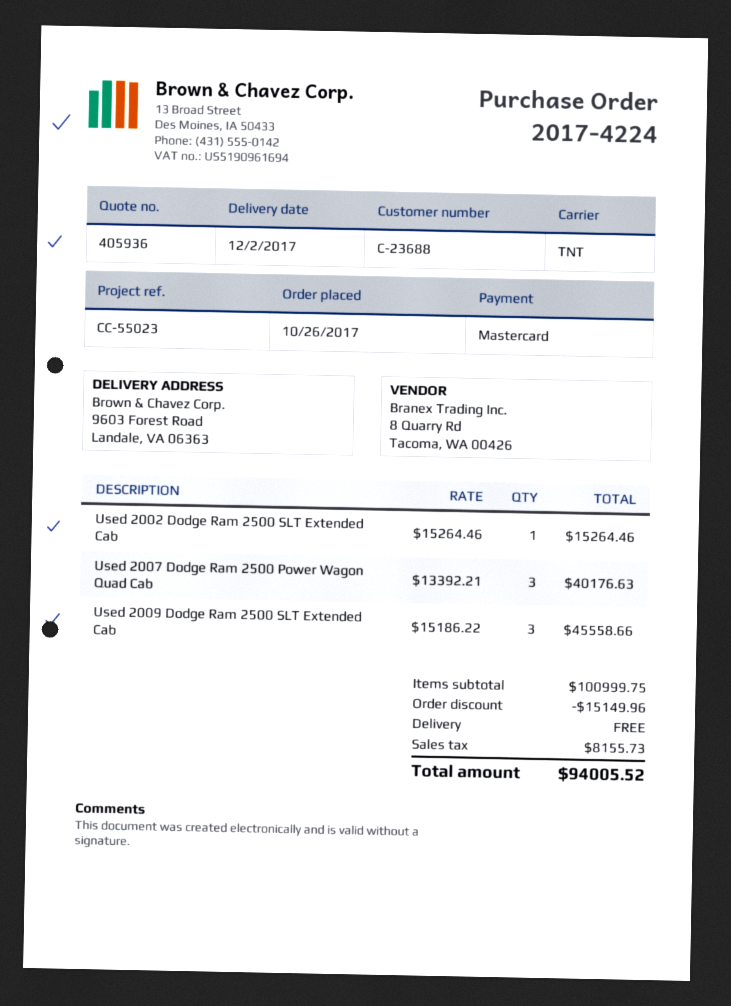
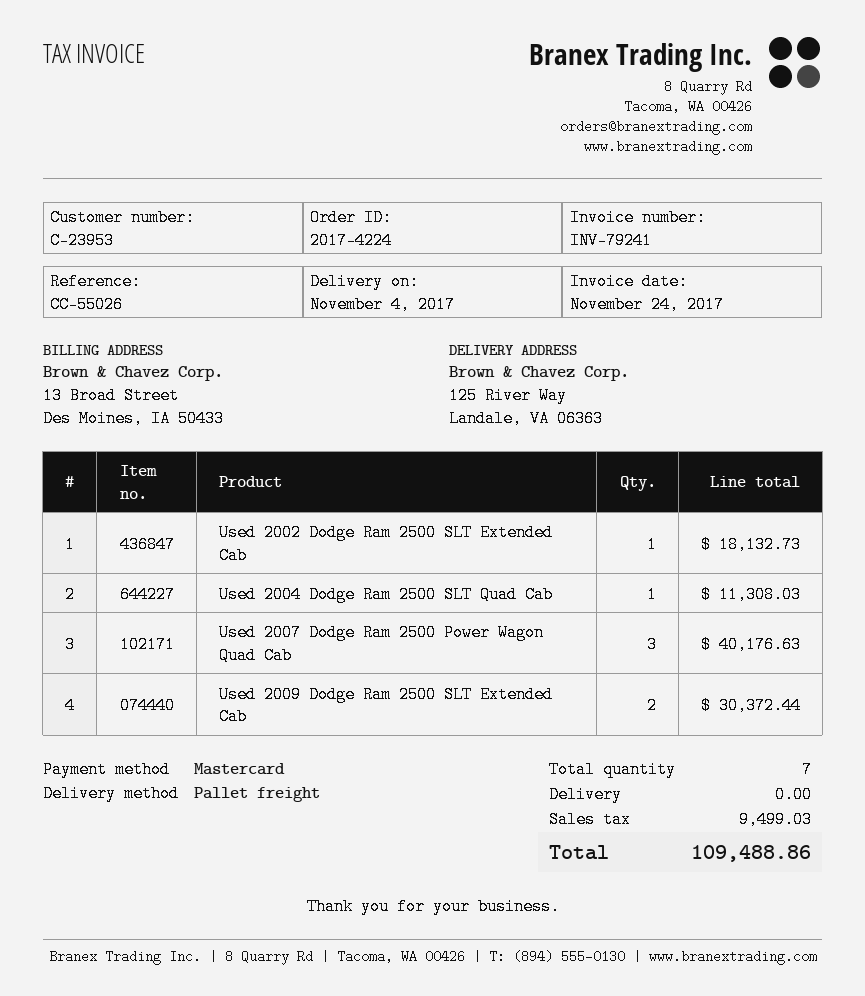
delivery date: 2017-12-02 -> 2017-11-04
customer number: C-23688 -> C-23953
reference: CC-55023 -> CC-55026
shipping method: TNT -> pallet freight
ship to: 9603 Forest Road, Landale, VA 06363 -> 125 River Way, Landale, VA 06363
Used 2002 Dodge Ram 2500 SLT Extended Cab: 1 for 15264.46 -> 1 for 18132.73
Used 2009 Dodge Ram 2500 SLT Extended Cab: 3 for 45558.66 -> 2 for 30372.44
Used 2004 Dodge Ram 2500 SLT Quad Cab: none -> 1 for 11308.03
discount: 15149.96 -> none
tax: 8155.73 -> 9499.03
total: 94005.52 -> 109488.86

